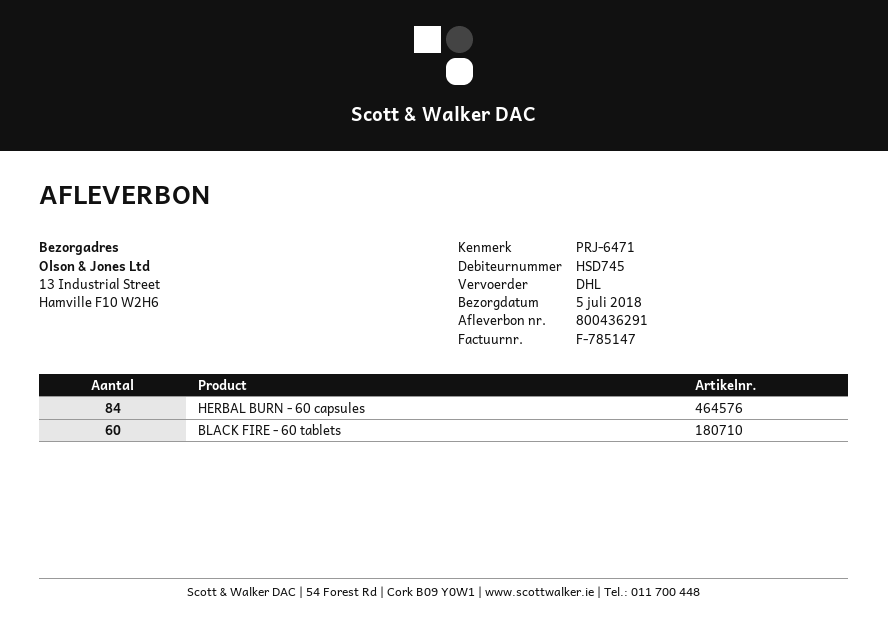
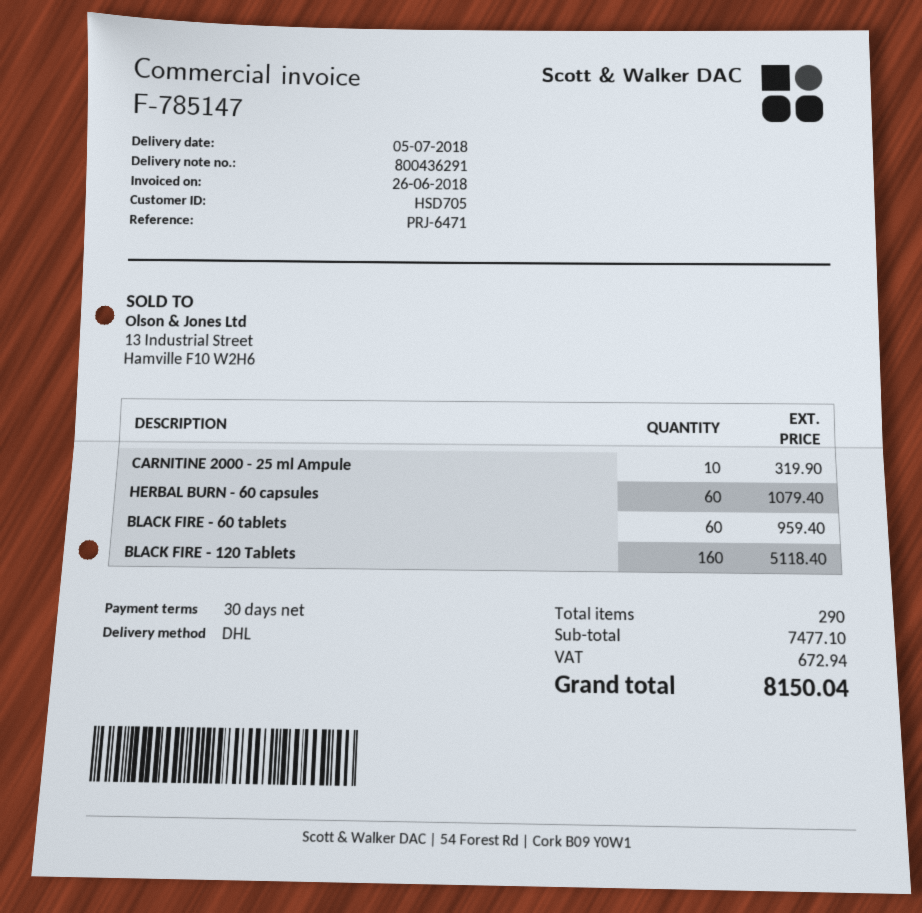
customer number: HSD745 -> HSD705
HERBAL BURN - 60 capsules: 84 -> 60
CARNITINE 2000 - 25 ml Ampule: none -> 10
BLACK FIRE - 120 Tablets: none -> 160

